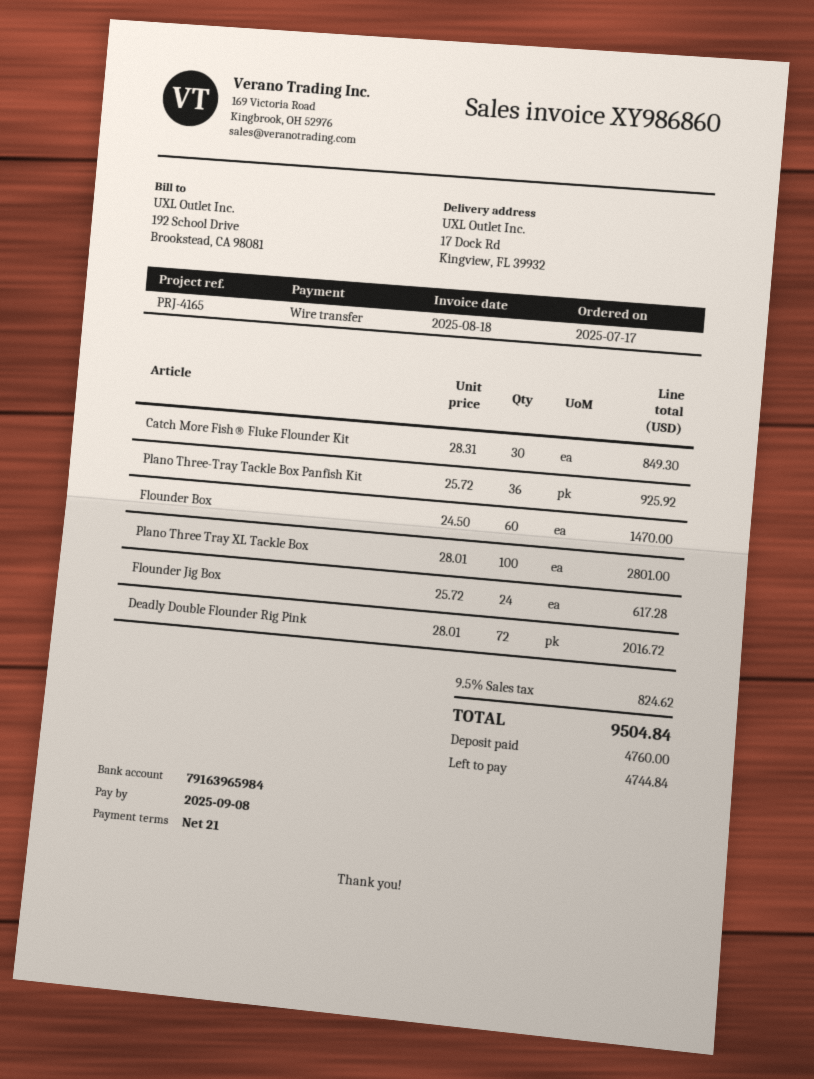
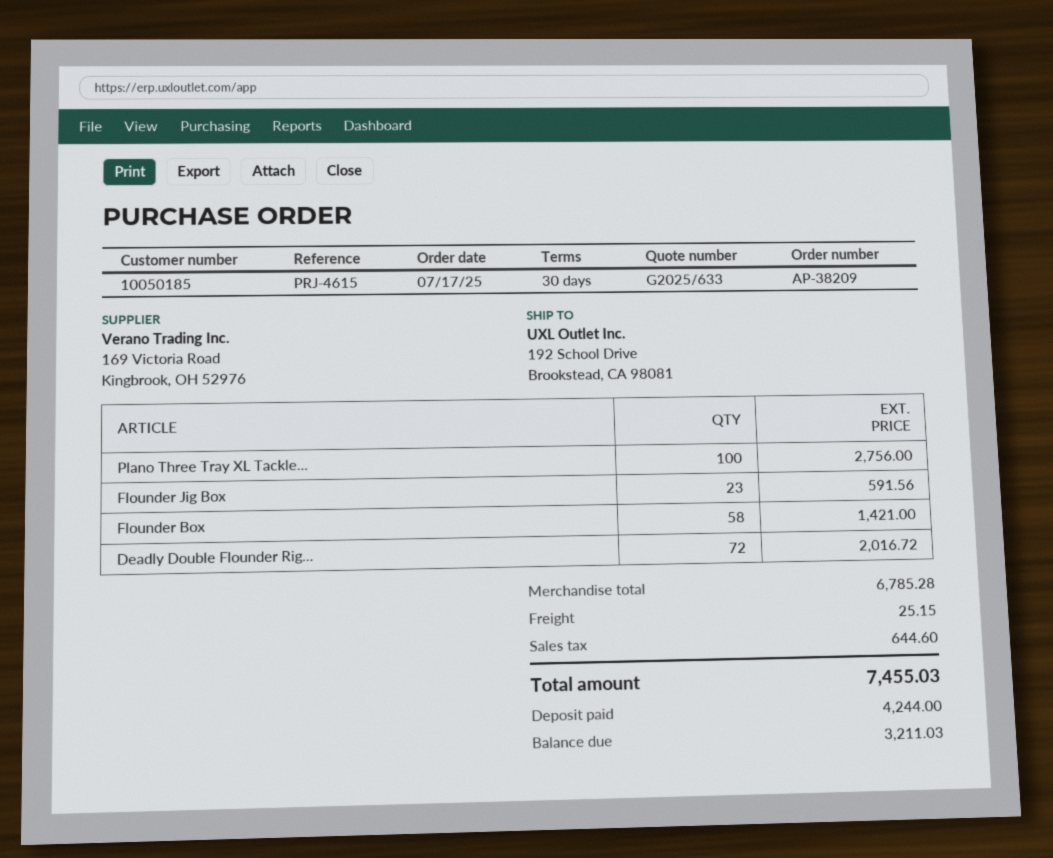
payment terms: 21 days -> 30 days
reference: PRJ-4165 -> PRJ-4615
ship to: 17 Dock Rd, Kingview, FL 39932 -> 192 School Drive, Brookstead, CA 98081
Catch More Fish® Fluke Flounder Kit: 30 for 849.30 -> none
Plano Three-Tray Tackle Box Panfish Kit: 36 for 925.92 -> none
Flounder Box: 60 for 1470.00 -> 58 for 1421.00
Plano Three Tray XL Tackle Box: 100 for 2801.00 -> 100 for 2756.00
Flounder Jig Box: 24 for 617.28 -> 23 for 591.56
shipping: none -> 25.15
tax: 824.62 -> 644.60
total: 9504.84 -> 7455.03
deposit: 4760.00 -> 4244.00
balance: 4744.84 -> 3211.03

